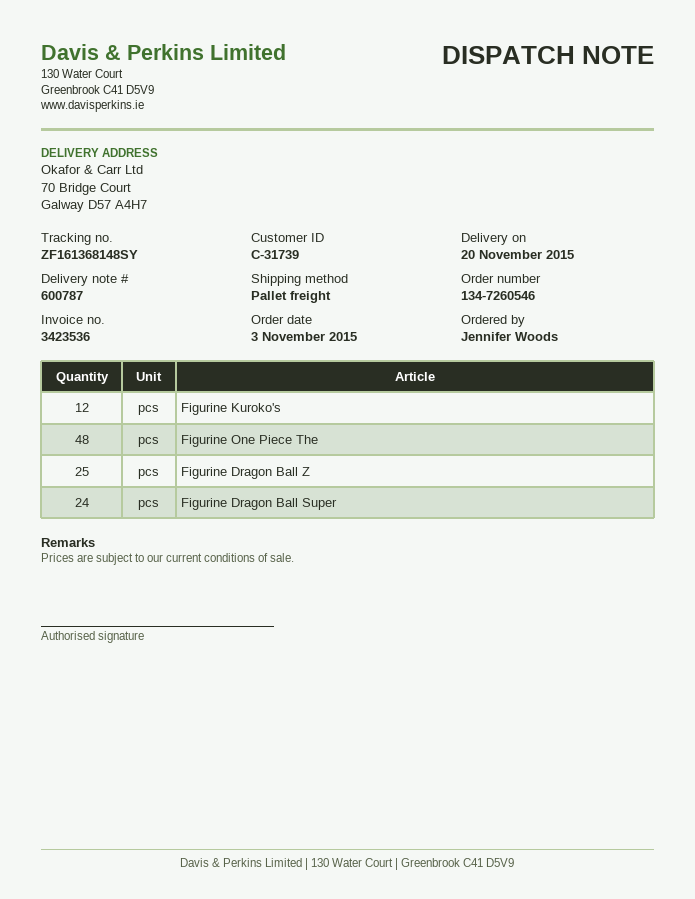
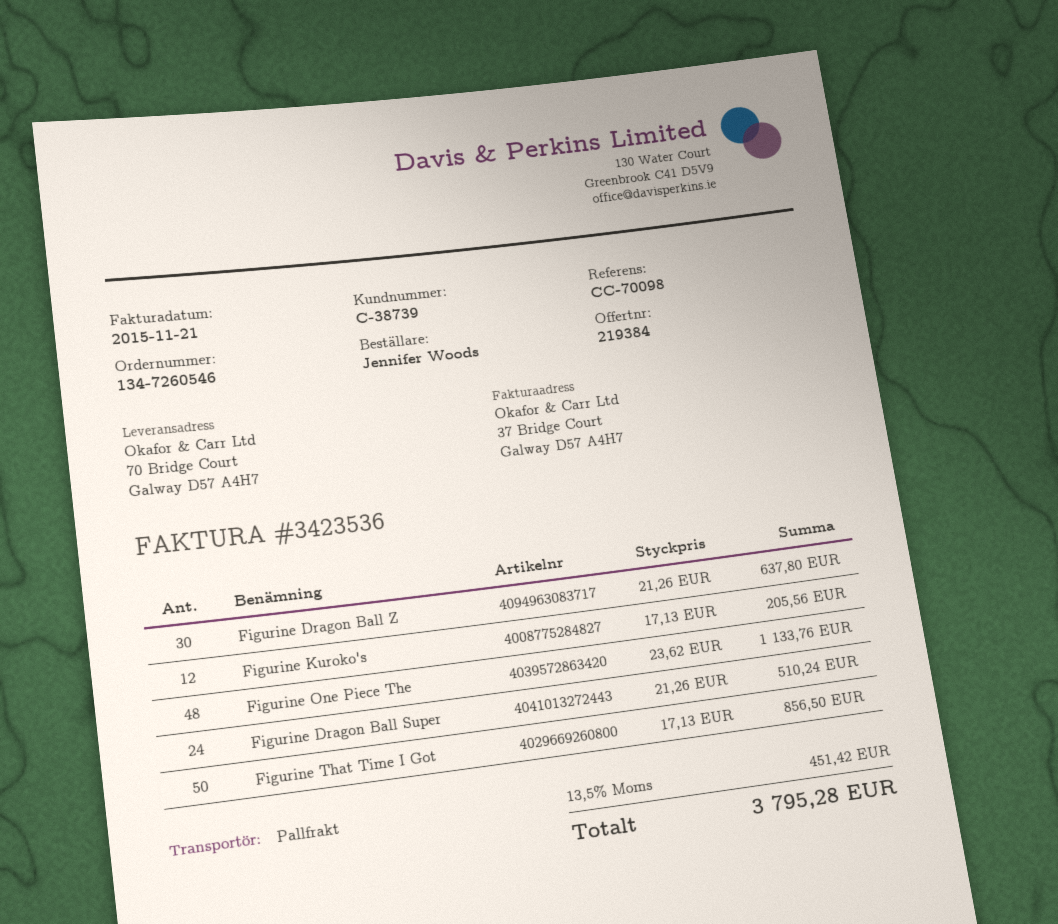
customer number: C-31739 -> C-38739
Figurine Dragon Ball Z: 25 -> 30
Figurine That Time I Got: none -> 50

